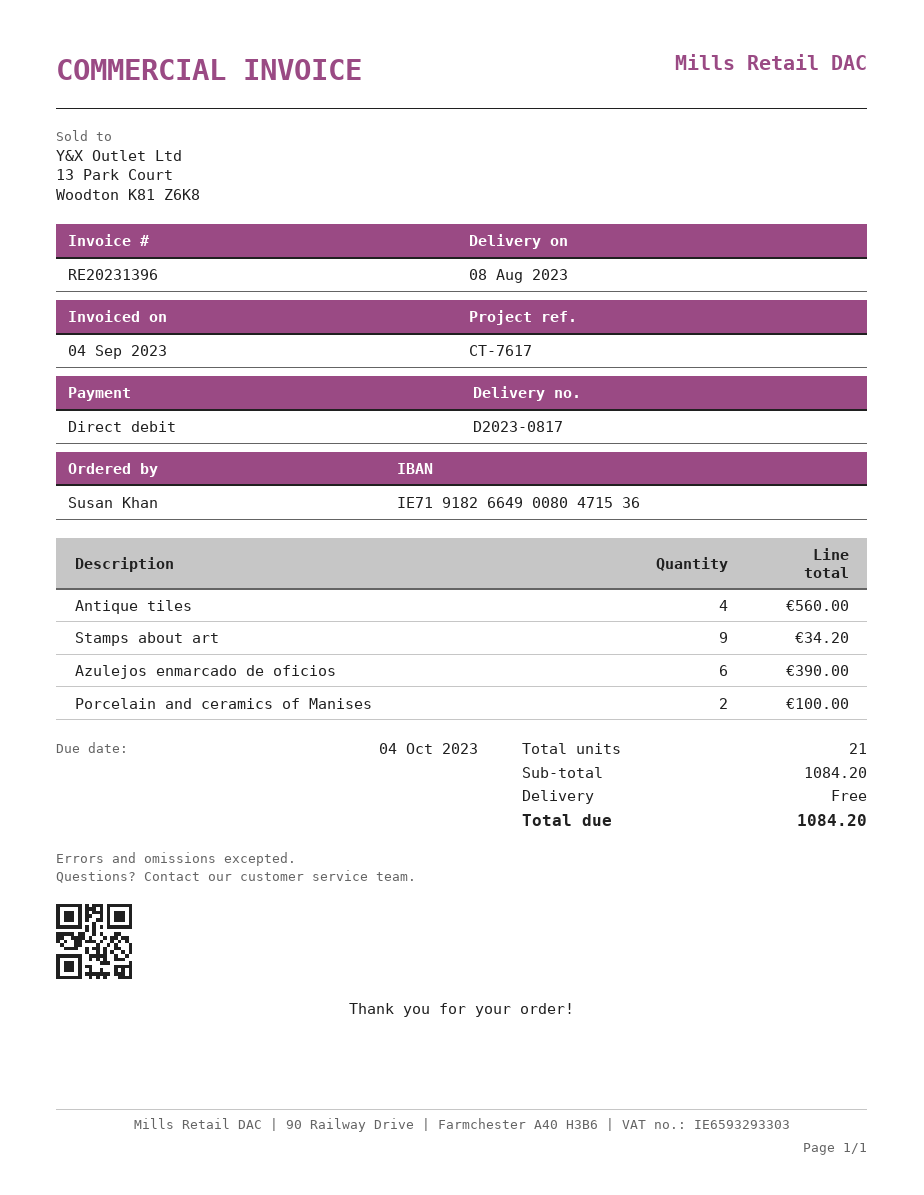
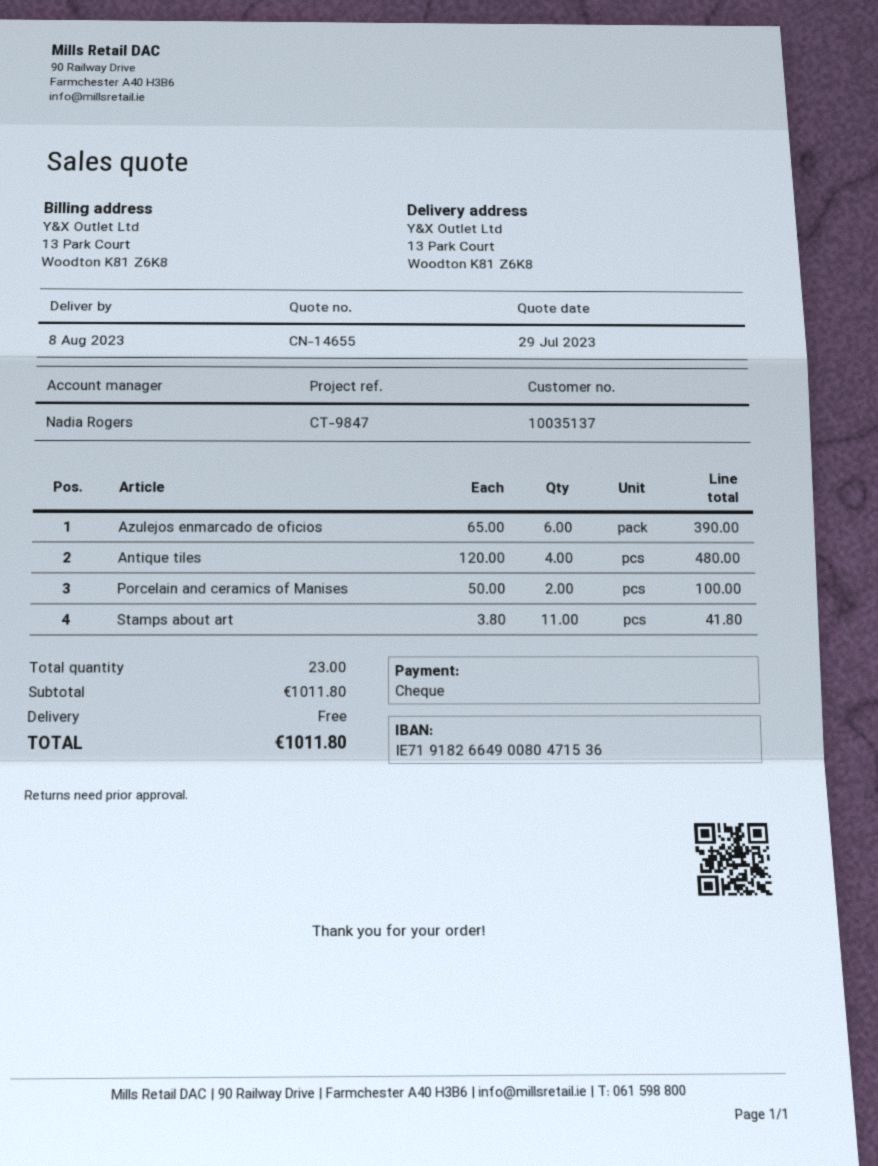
reference: CT-7617 -> CT-9847
payment method: direct debit -> cheque
Antique tiles: 4 for 560.00 -> 4 for 480.00
Stamps about art: 9 for 34.20 -> 11 for 41.80
total quantity: 21 -> 23
subtotal: 1084.20 -> 1011.80
total: 1084.20 -> 1011.80

